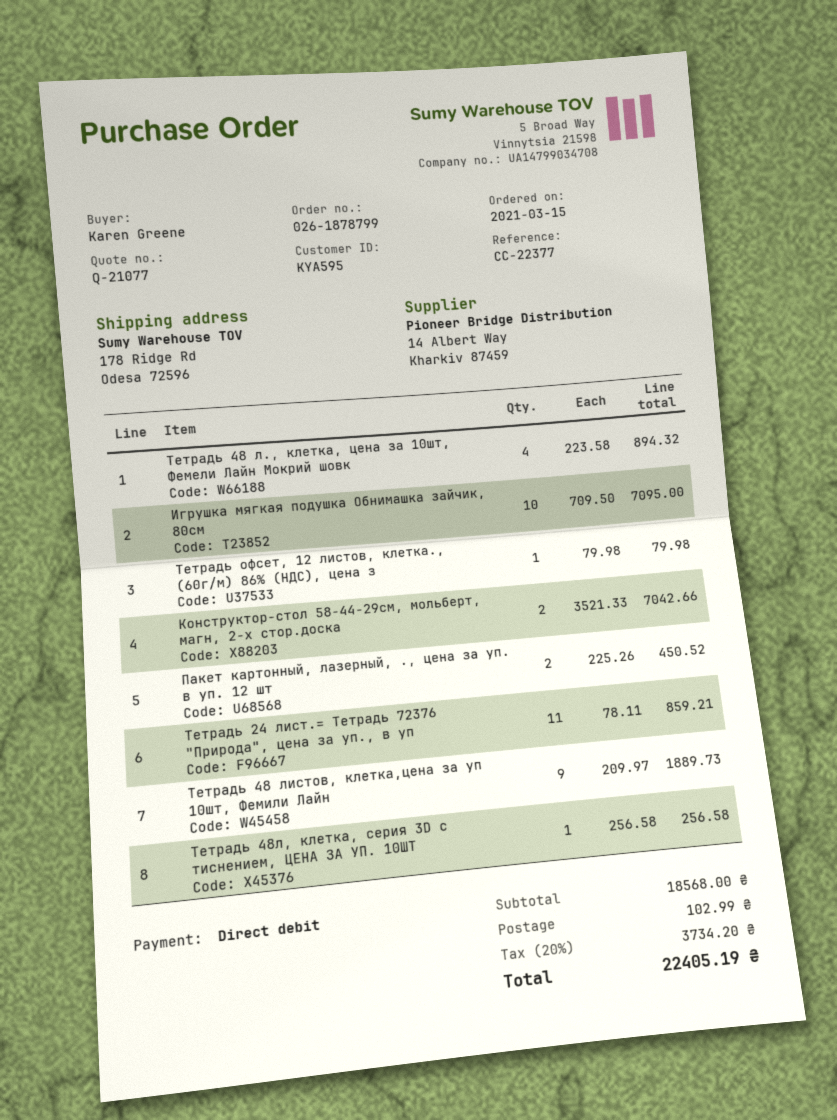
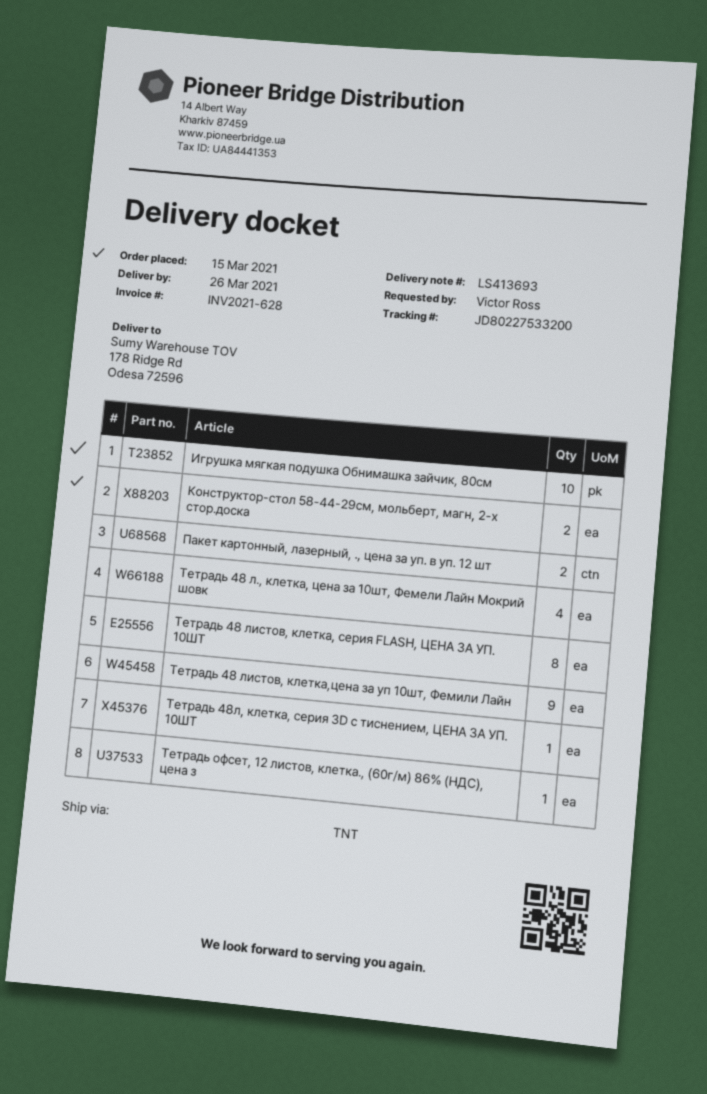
ordered by: Karen Greene -> Victor Ross
Тетрадь 24 лист.= Тетрадь 72376 "Природа", цена за уп., в уп: 11 -> none
Тетрадь 48 листов, клетка, серия FLASH, ЦЕНА ЗА УП. 10ШТ: none -> 8

